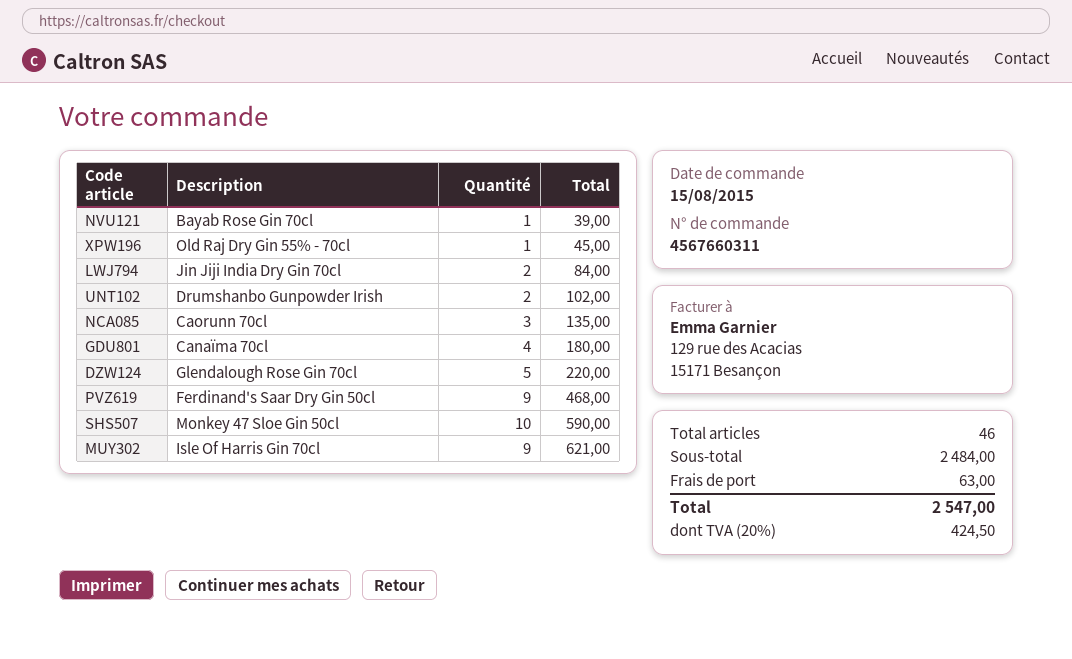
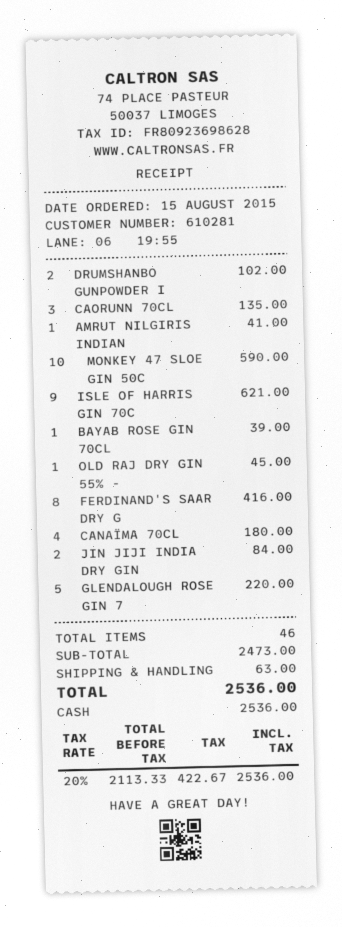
Ferdinand's Saar Dry Gin 50cl: 9 for 468.00 -> 8 for 416.00
AMRUT NILGIRIS INDIAN: none -> 1 for 41.00
subtotal: 2484.00 -> 2473.00
tax: 20% = 424.50 -> 20% = 422.67
total: 2547.00 -> 2536.00

